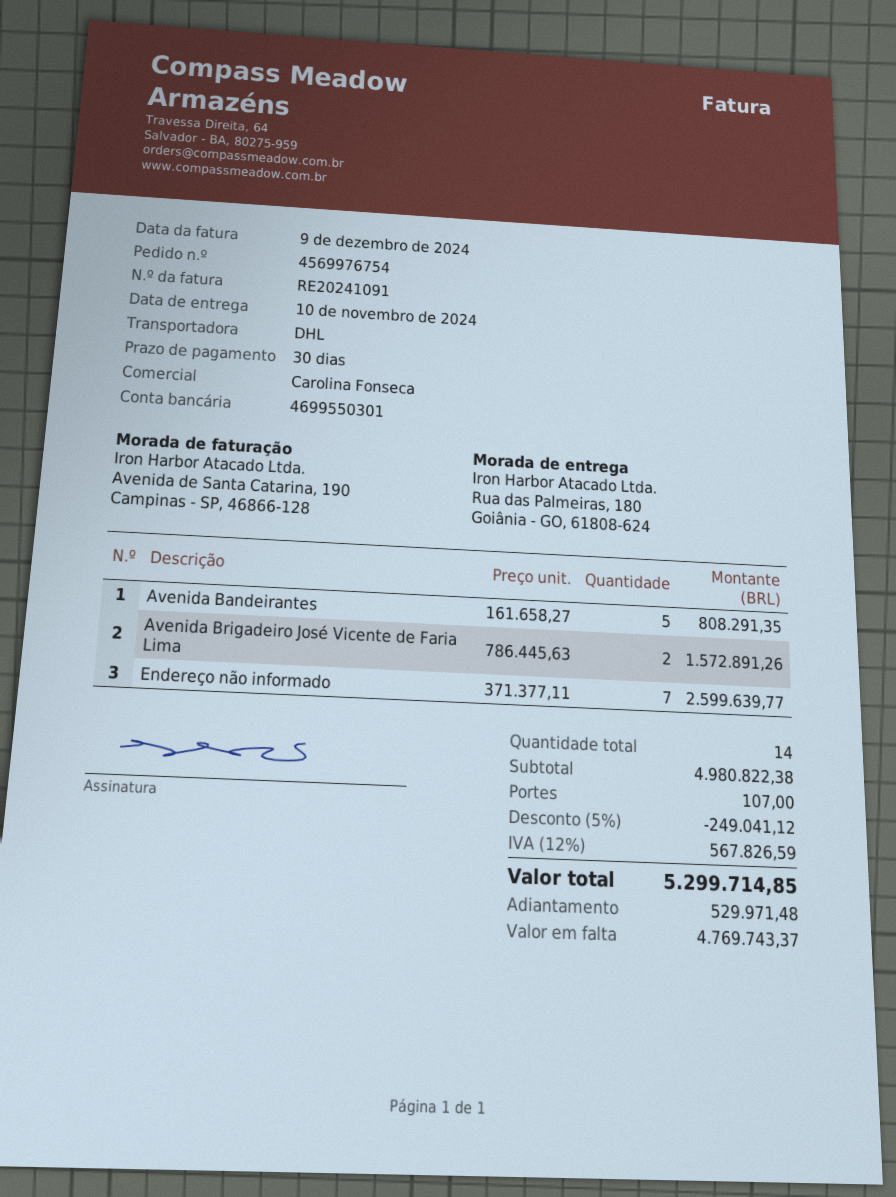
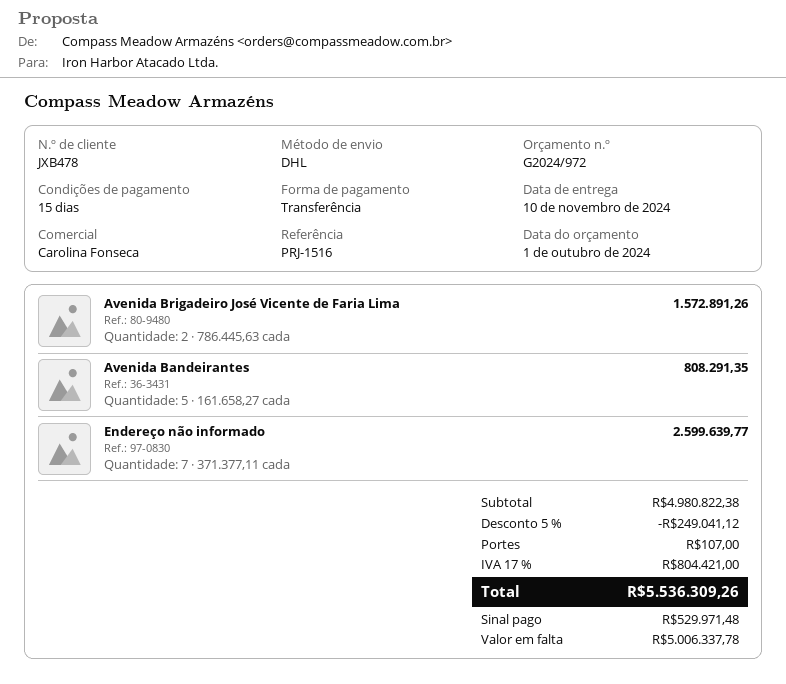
payment terms: 30 days -> 15 days
tax: 12% = 567826.59 -> 17% = 804421.00
total: 5299714.85 -> 5536309.26
balance: 4769743.37 -> 5006337.78

